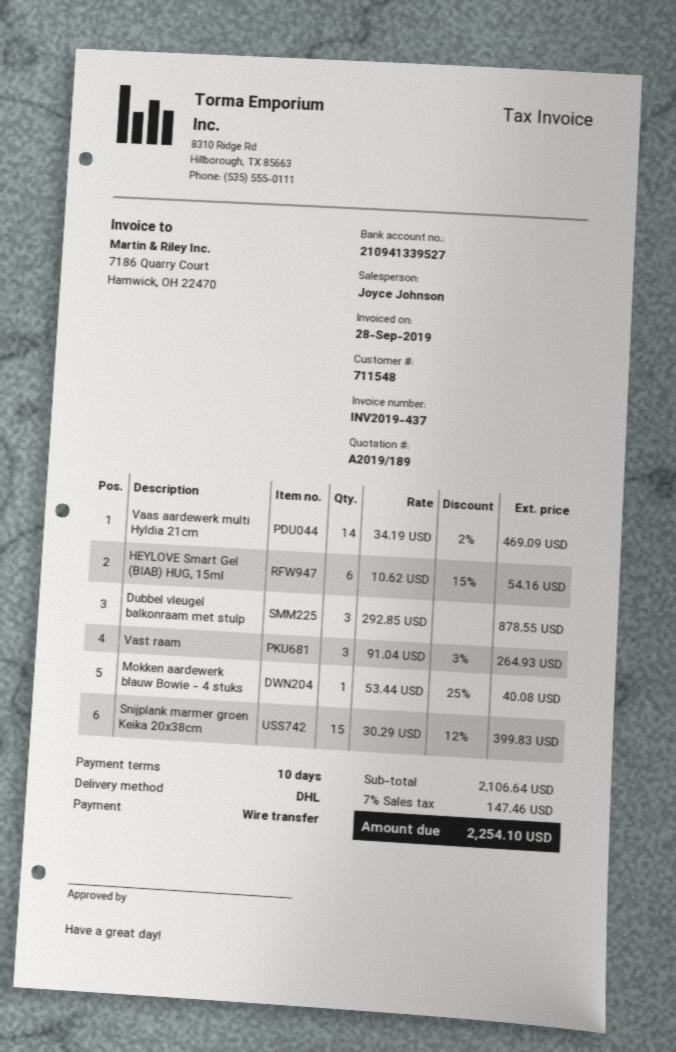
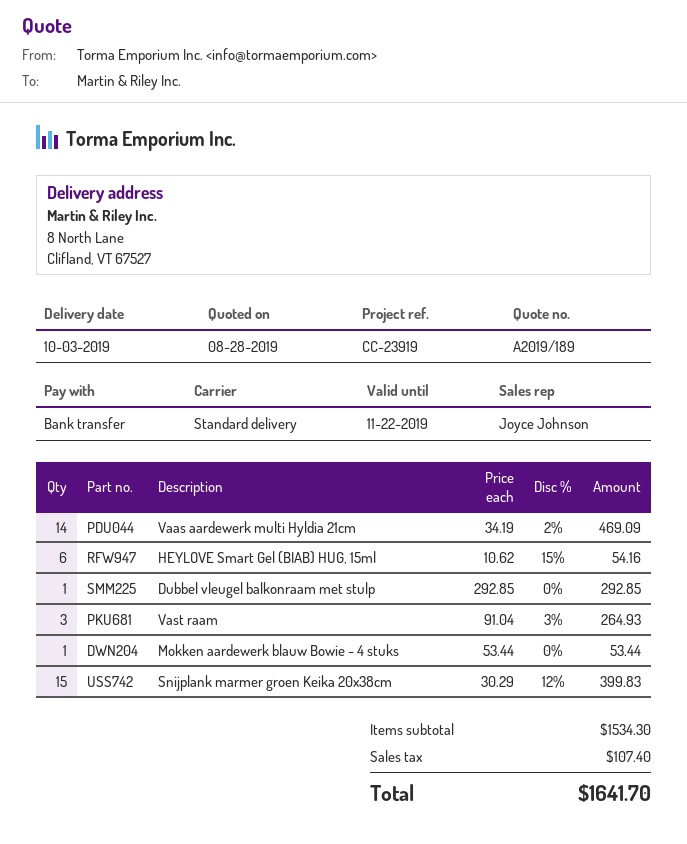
shipping method: DHL -> standard
Dubbel vleugel balkonraam met stulp: 3 x 292.85 = 878.55 -> 1 x 292.85 = 292.85
Mokken aardewerk blauw Bowie - 4 stuks: 1 x 53.44 - 25% = 40.08 -> 1 x 53.44 = 53.44
subtotal: 2106.64 -> 1534.30
tax: 147.46 -> 107.40
total: 2254.10 -> 1641.70

